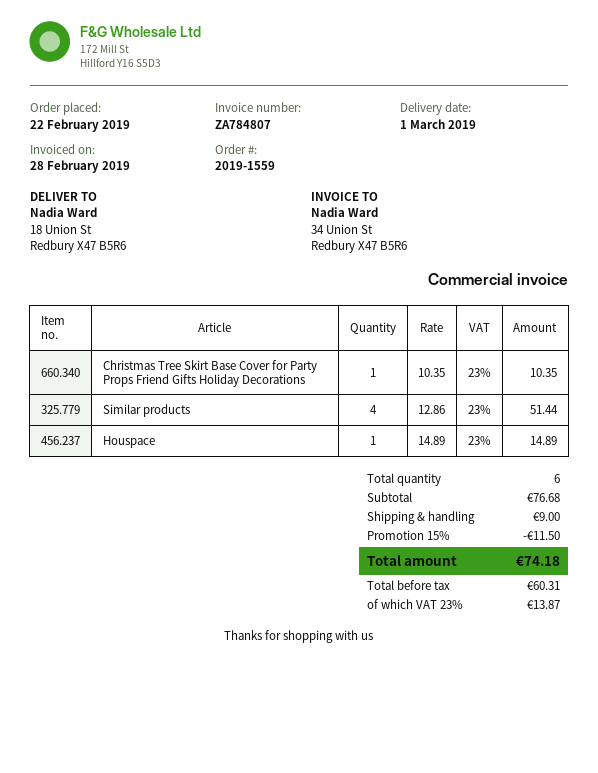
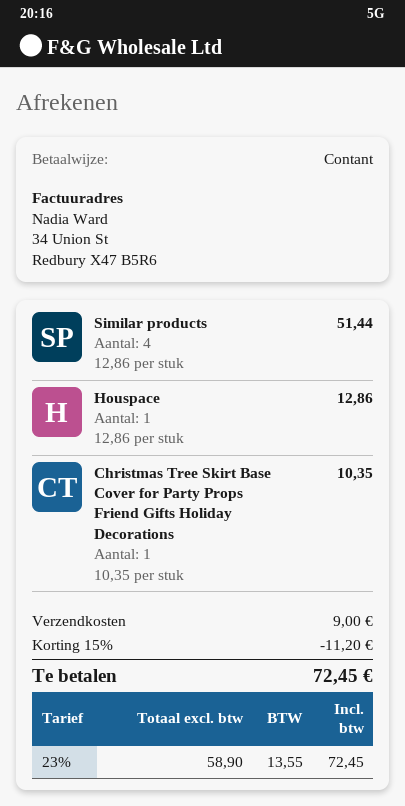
Houspace: 1 x 14.89 = 14.89 -> 1 x 12.86 = 12.86
discount: 15% = 11.50 -> 15% = 11.20
net: 60.31 -> 58.90
tax: 23% = 13.87 -> 23% = 13.55
total: 74.18 -> 72.45

